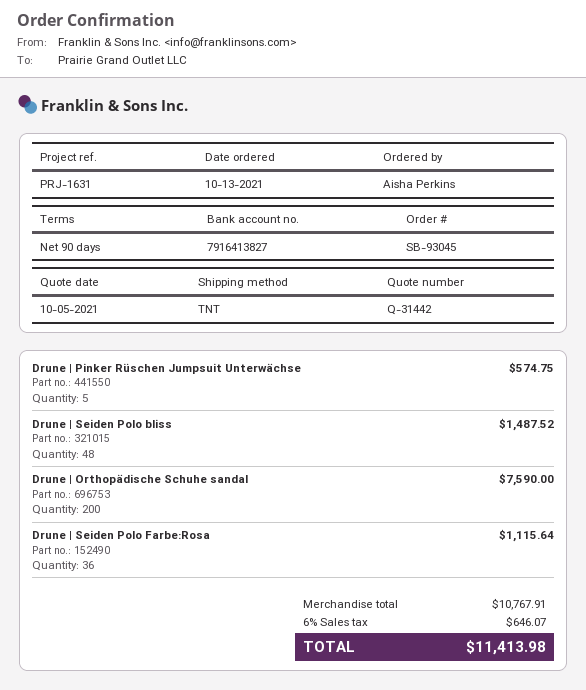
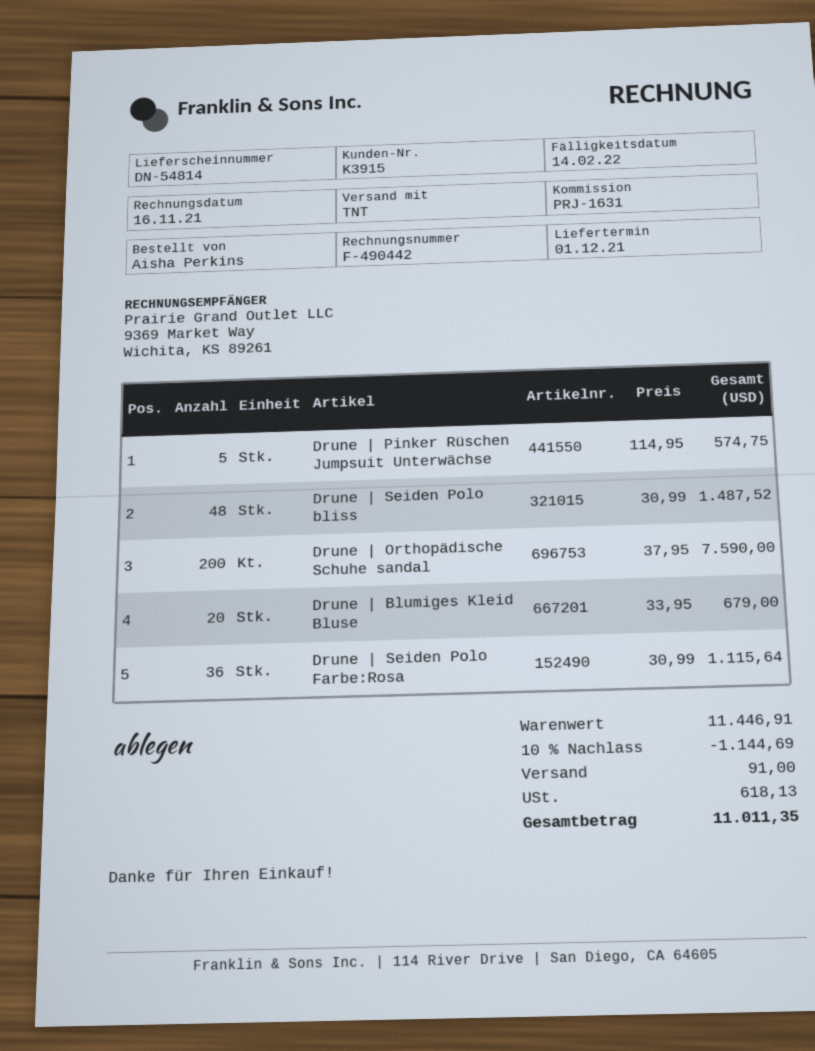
Drune | Blumiges Kleid Bluse: none -> 20 for 679.00
subtotal: 10767.91 -> 11446.91
discount: none -> 10% = 1144.69
shipping: none -> 91.00
tax: 646.07 -> 618.13
total: 11413.98 -> 11011.35

